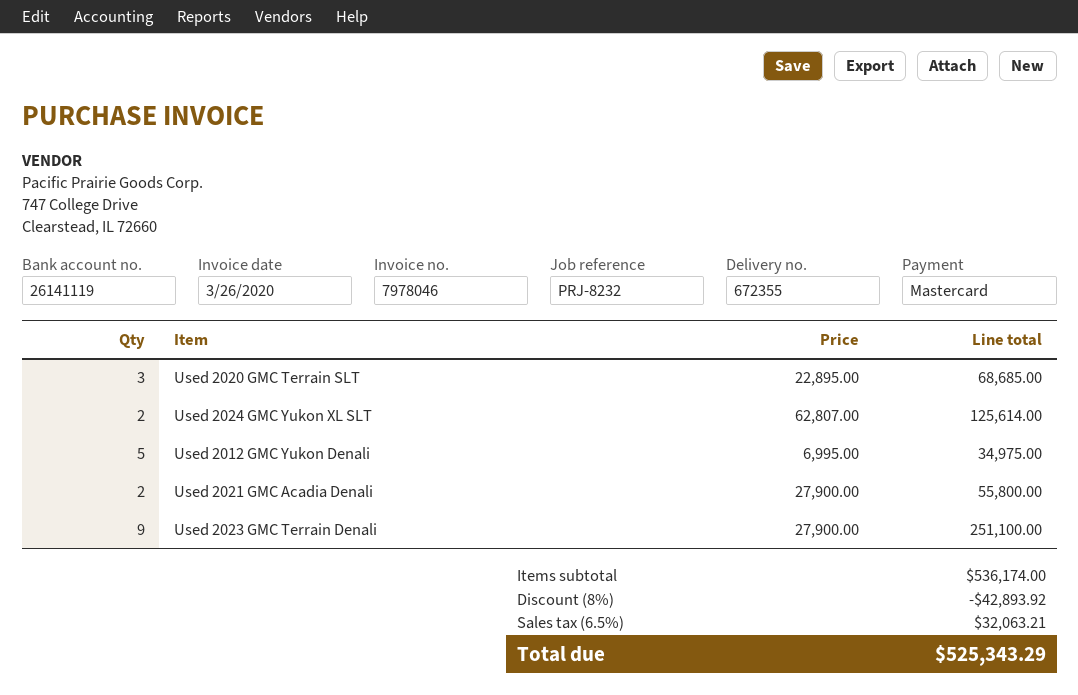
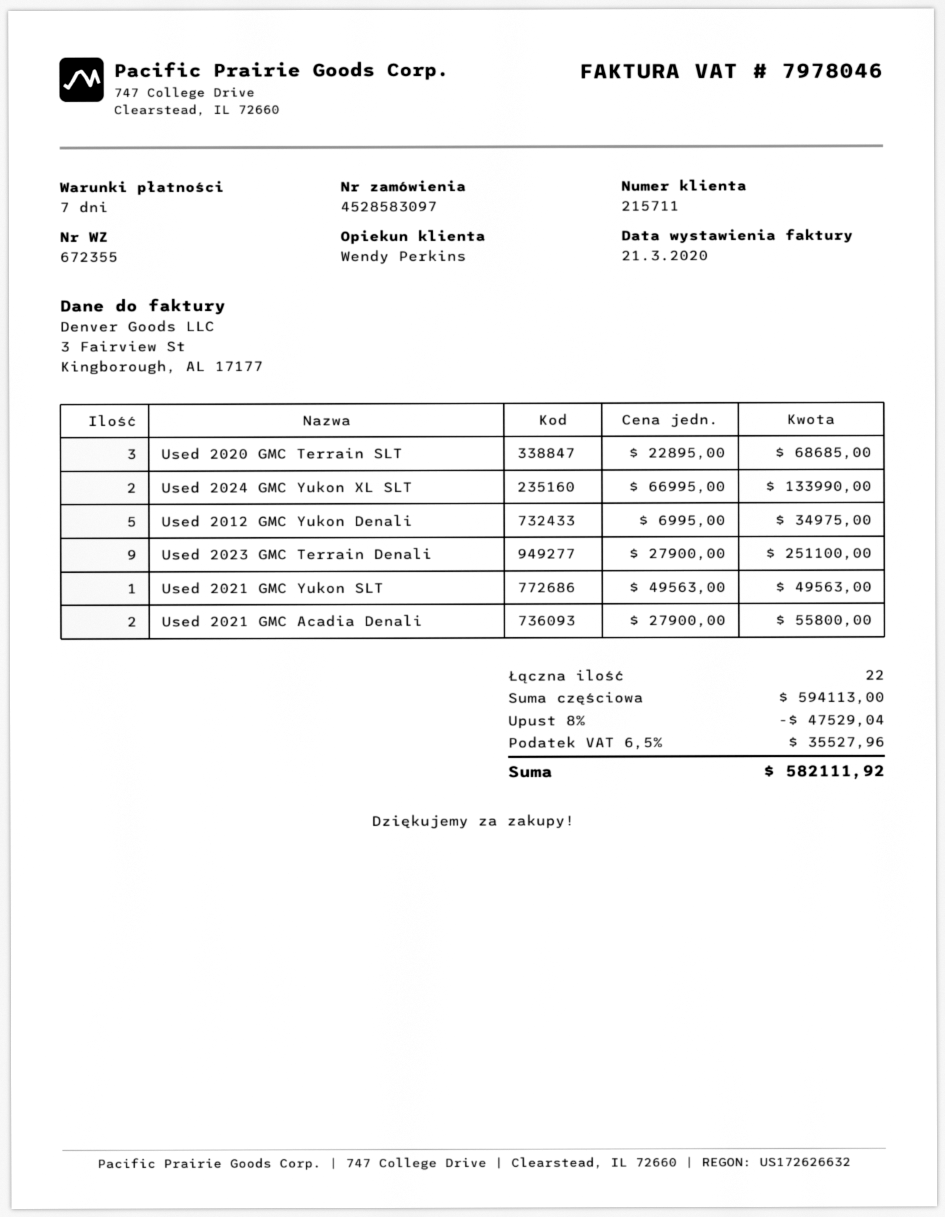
invoice date: 2020-03-26 -> 2020-03-21
Used 2024 GMC Yukon XL SLT: 2 x 62807.00 = 125614.00 -> 2 x 66995.00 = 133990.00
Used 2021 GMC Yukon SLT: none -> 1 x 49563.00 = 49563.00
subtotal: 536174.00 -> 594113.00
discount: 8% = 42893.92 -> 8% = 47529.04
tax: 6.5% = 32063.21 -> 6.5% = 35527.96
total: 525343.29 -> 582111.92

